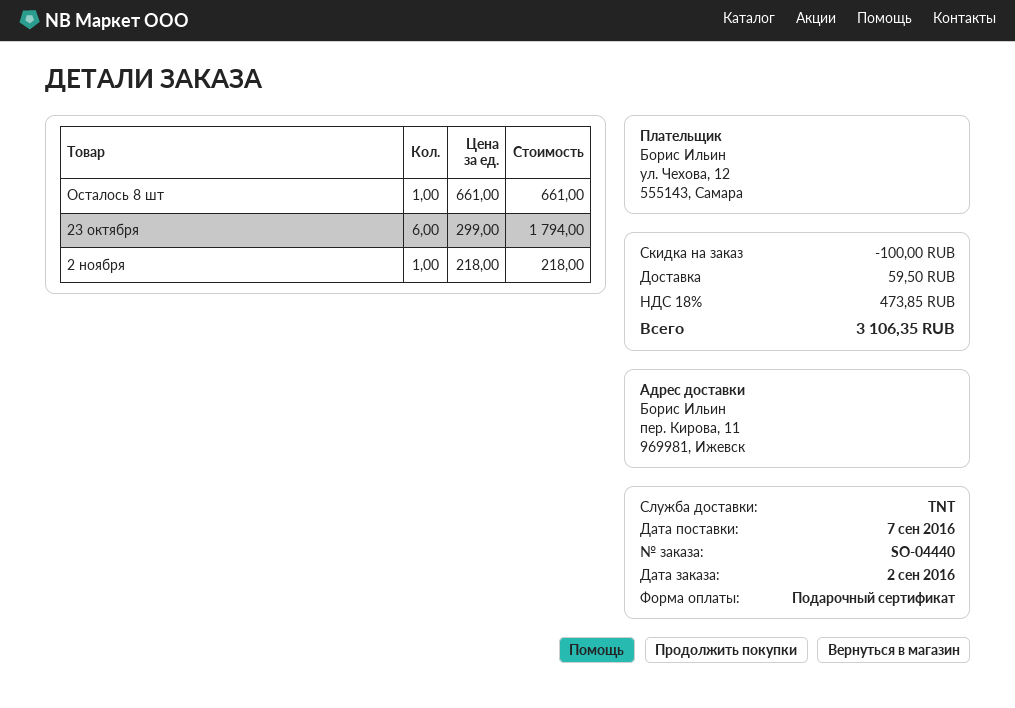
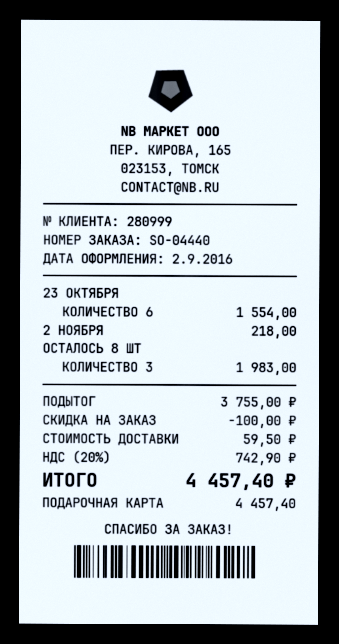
Осталось 8 шт: 1 for 661.00 -> 3 for 1983.00
23 октября: 6 for 1794.00 -> 6 for 1554.00
tax: 18% = 473.85 -> 20% = 742.90
total: 3106.35 -> 4457.40

